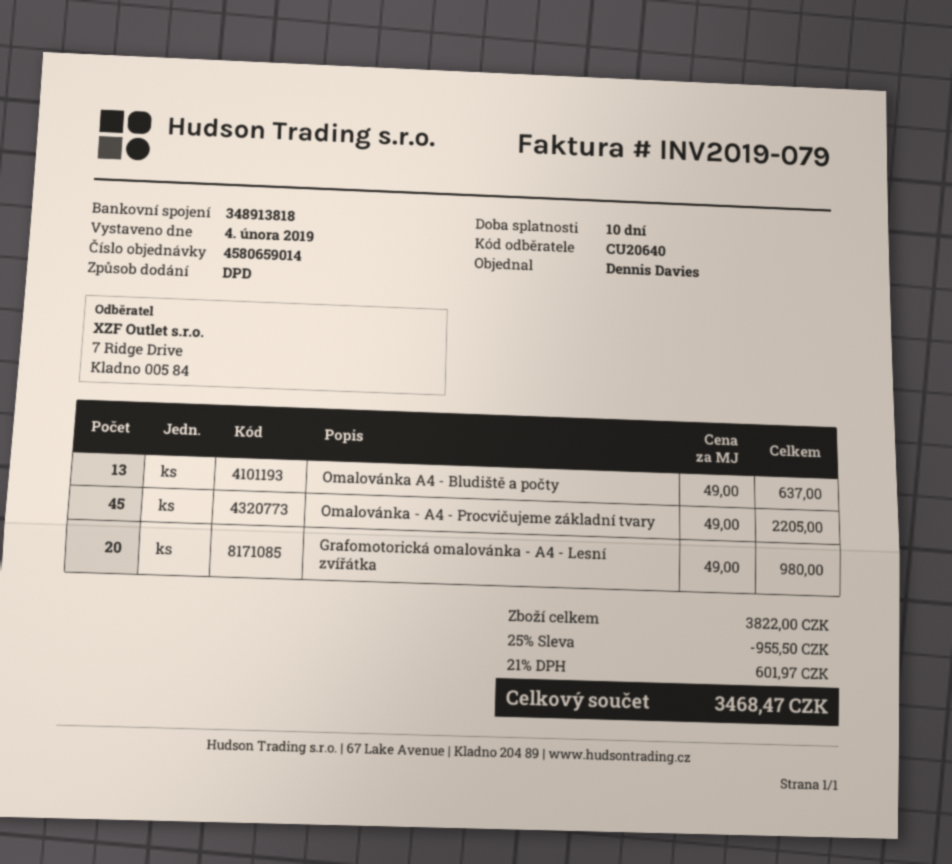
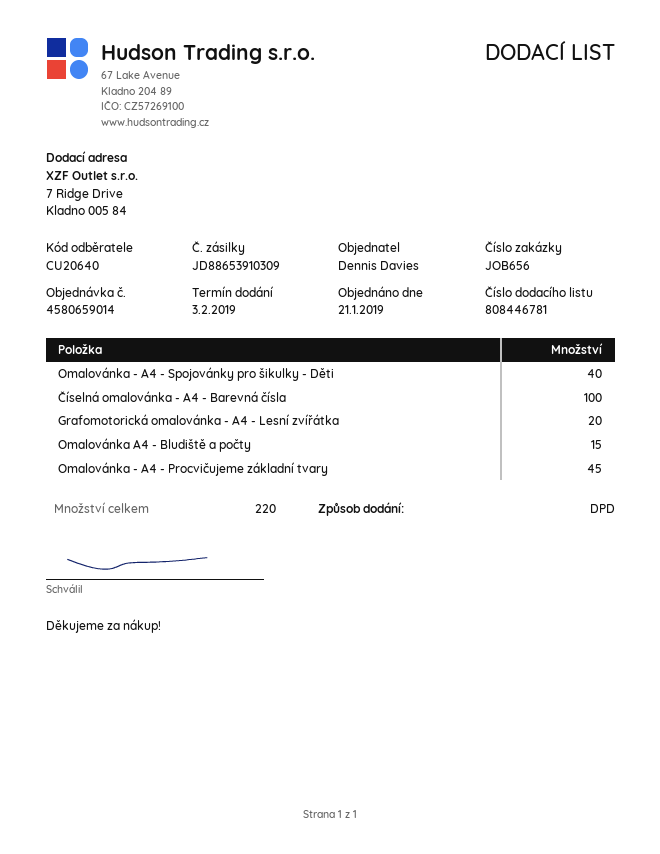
Omalovánka A4 - Bludiště a počty: 13 -> 15
Omalovánka - A4 - Spojovánky pro šikulky - Děti: none -> 40
Číselná omalovánka - A4 - Barevná čísla: none -> 100

